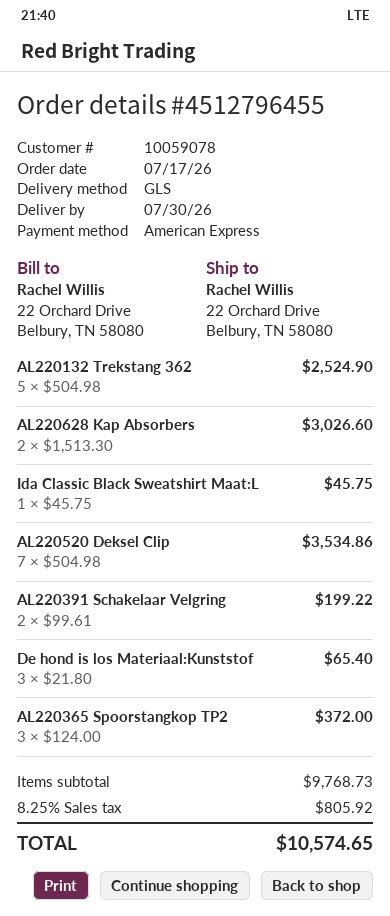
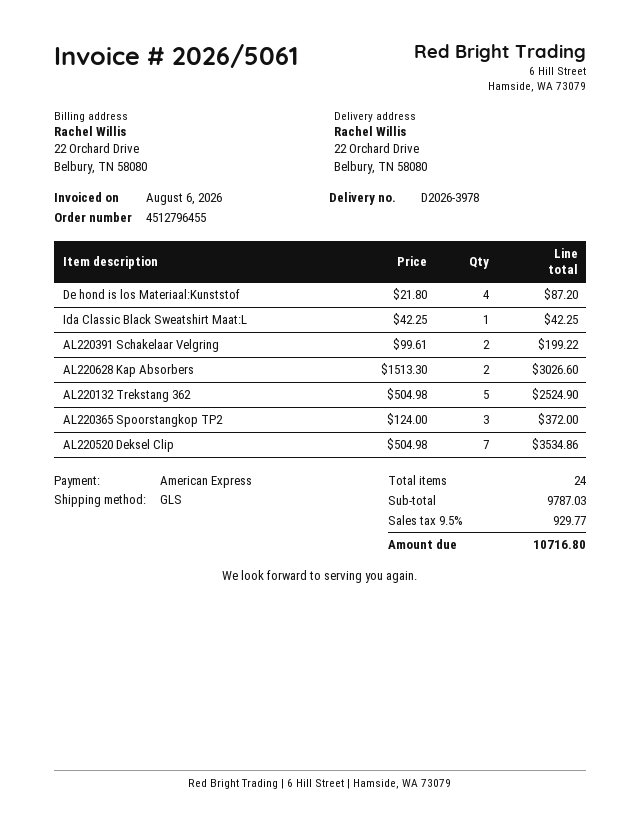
Ida Classic Black Sweatshirt Maat:L: 1 x 45.75 = 45.75 -> 1 x 42.25 = 42.25
De hond is los Materiaal:Kunststof: 3 x 21.80 = 65.40 -> 4 x 21.80 = 87.20
subtotal: 9768.73 -> 9787.03
tax: 8.25% = 805.92 -> 9.5% = 929.77
total: 10574.65 -> 10716.80

